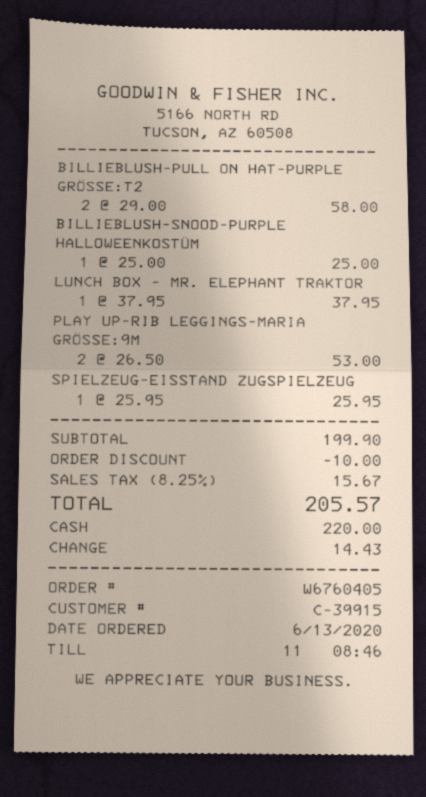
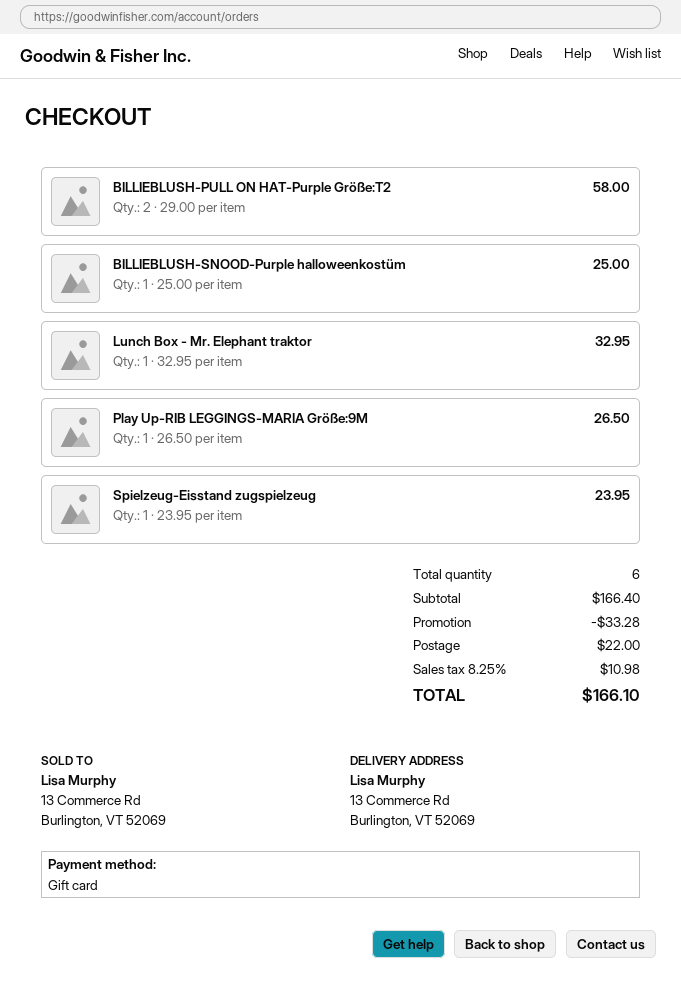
payment method: cash -> gift card
LUNCH BOX - MR. ELEPHANT TRAKTOR: 1 x 37.95 = 37.95 -> 1 x 32.95 = 32.95
PLAY UP-RIB LEGGINGS-MARIA GRÖSSE:9M: 2 x 26.50 = 53.00 -> 1 x 26.50 = 26.50
SPIELZEUG-EISSTAND ZUGSPIELZEUG: 1 x 25.95 = 25.95 -> 1 x 23.95 = 23.95
subtotal: 199.90 -> 166.40
discount: 10.00 -> 33.28
shipping: none -> 22.00
tax: 8.25% = 15.67 -> 8.25% = 10.98
total: 205.57 -> 166.10

